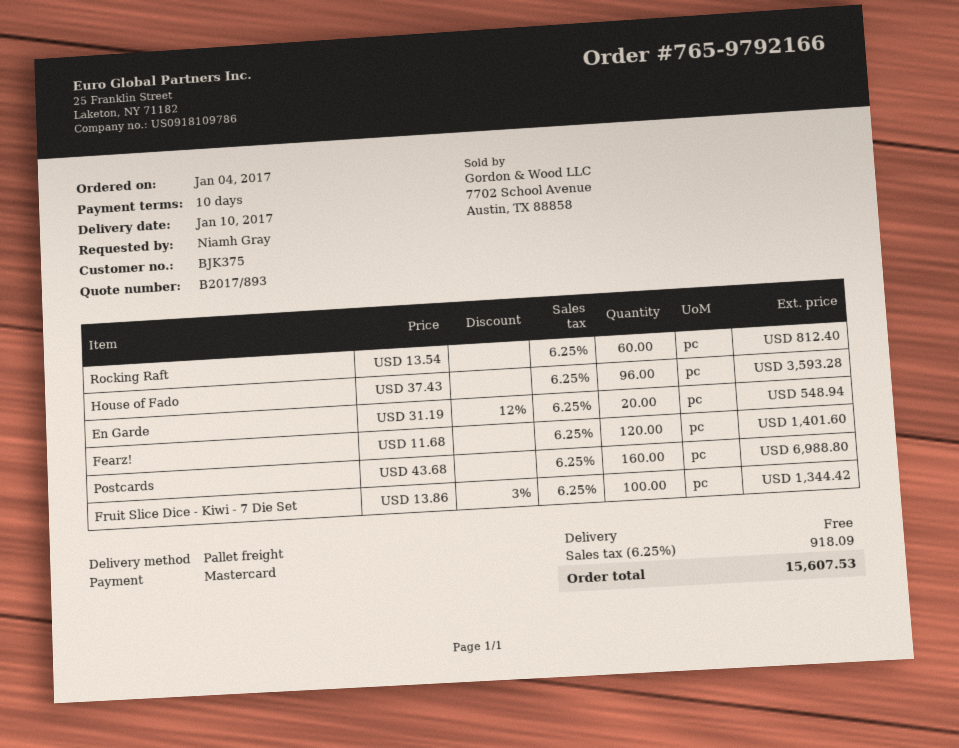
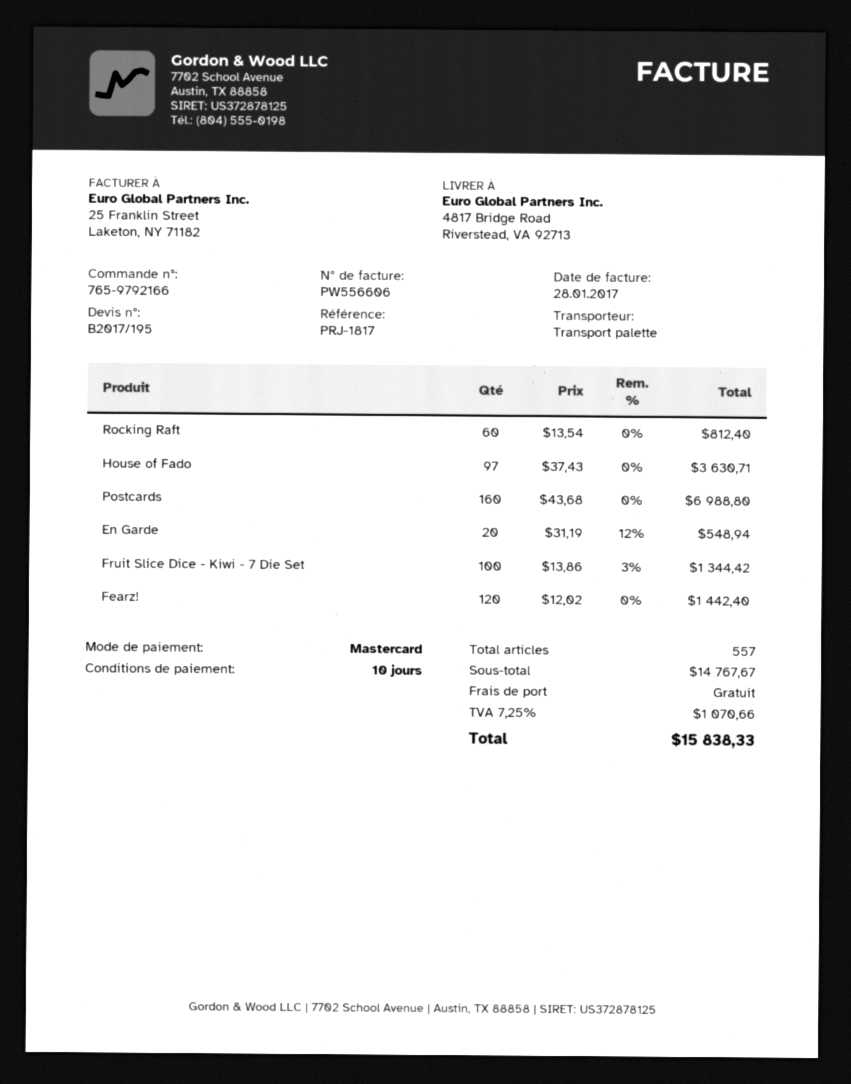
quote number: B2017/893 -> B2017/195
House of Fado: 96 x 37.43 = 3593.28 -> 97 x 37.43 = 3630.71
Fearz!: 120 x 11.68 = 1401.60 -> 120 x 12.02 = 1442.40
tax: 6.25% = 918.09 -> 7.25% = 1070.66
total: 15607.53 -> 15838.33

